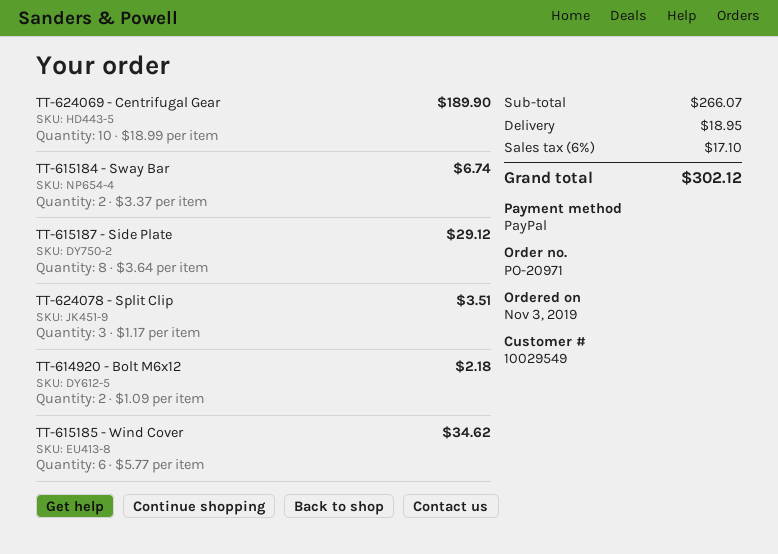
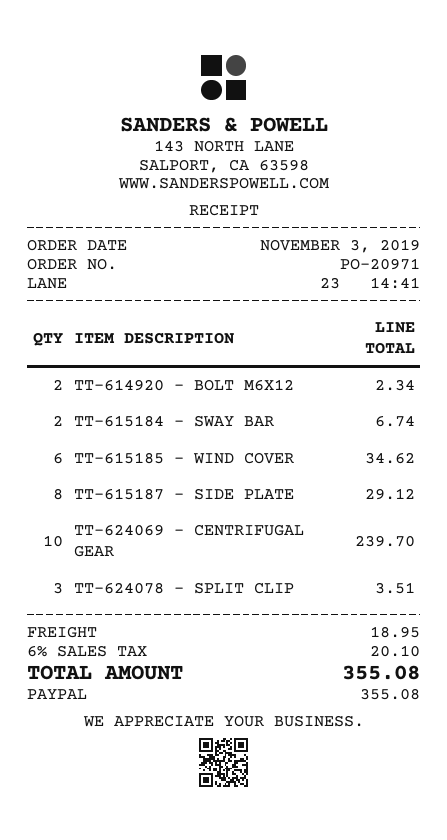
TT-624069 - Centrifugal Gear: 10 for 189.90 -> 10 for 239.70
TT-614920 - Bolt M6x12: 2 for 2.18 -> 2 for 2.34
tax: 6% = 17.10 -> 6% = 20.10
total: 302.12 -> 355.08

